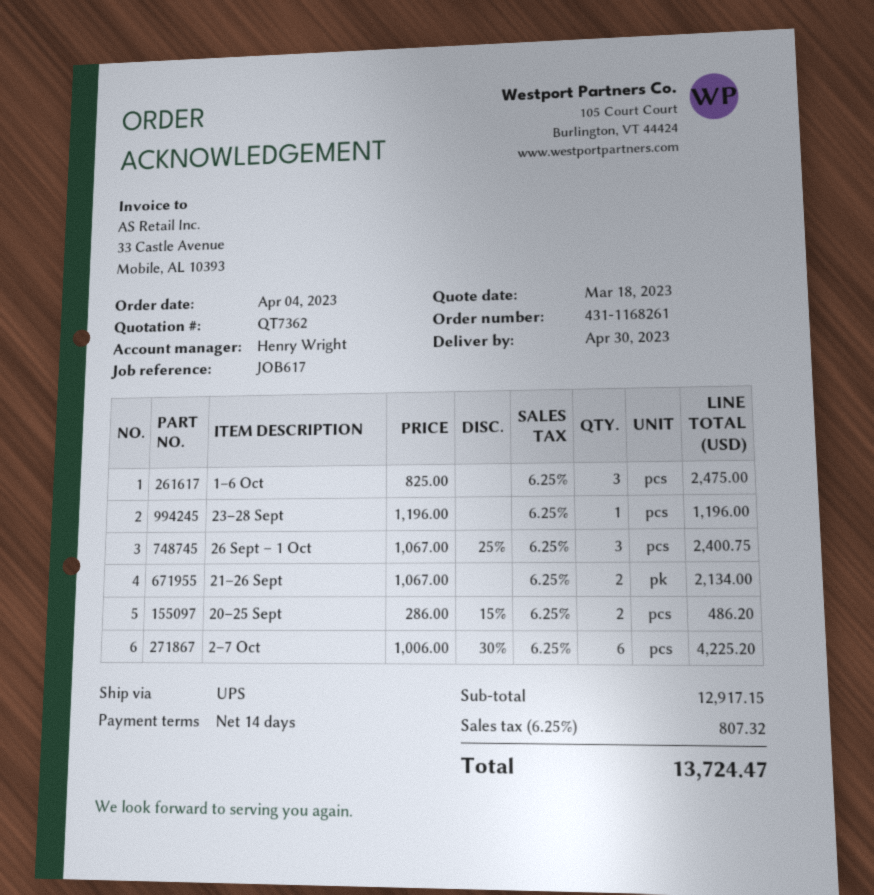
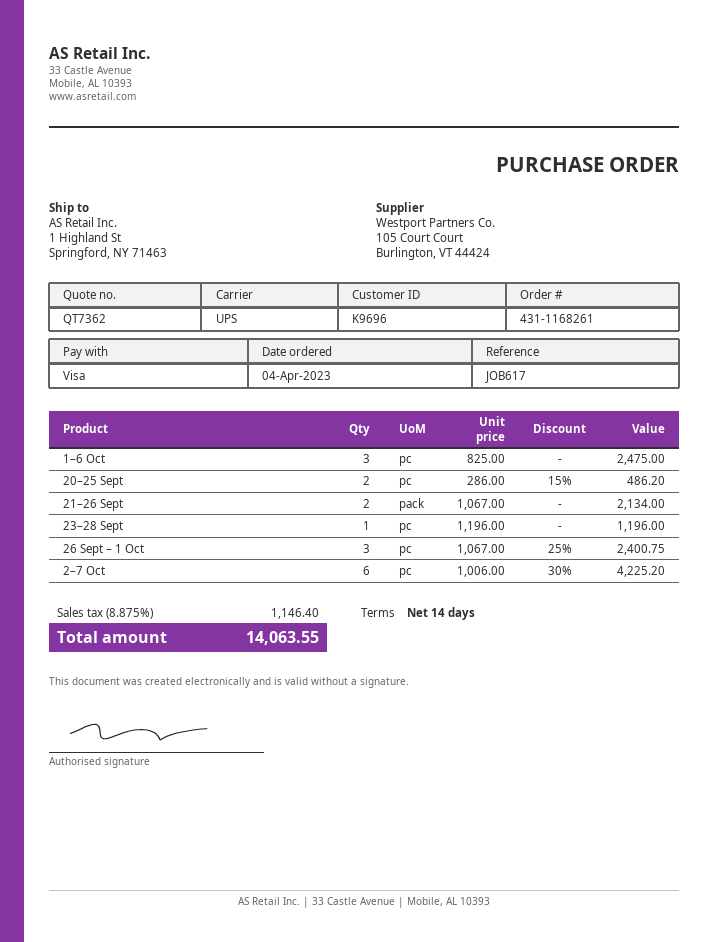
tax: 6.25% = 807.32 -> 8.875% = 1146.40
total: 13724.47 -> 14063.55

